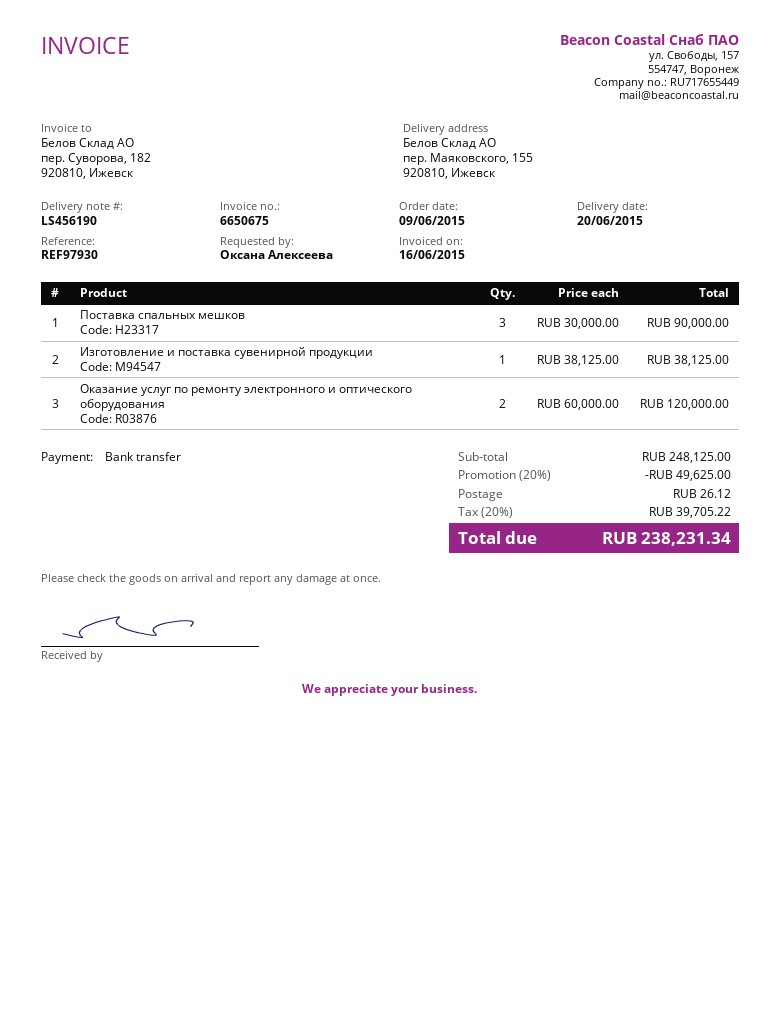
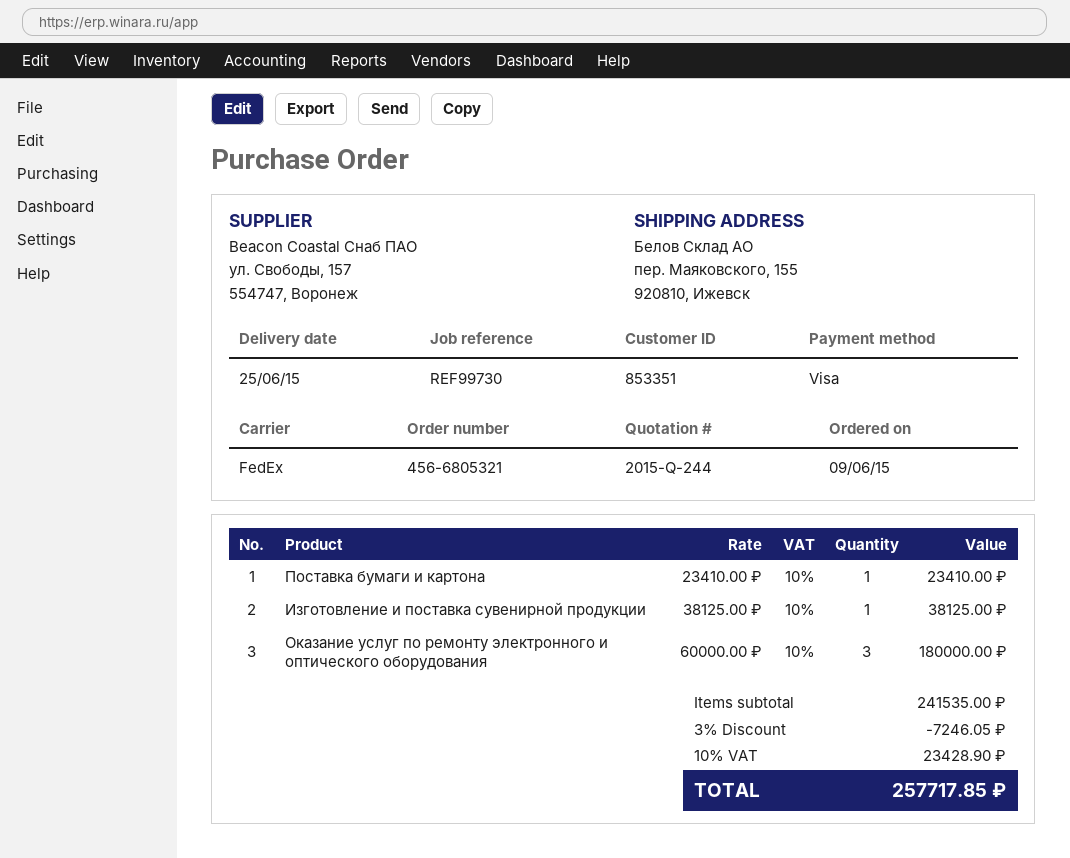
delivery date: 2015-06-20 -> 2015-06-25
reference: REF97930 -> REF99730
payment method: bank transfer -> Visa
Поставка спальных мешков: 3 x 30000.00 = 90000.00 -> none
Оказание услуг по ремонту электронного и оптического оборудования: 2 x 60000.00 = 120000.00 -> 3 x 60000.00 = 180000.00
Поставка бумаги и картона: none -> 1 x 23410.00 = 23410.00
subtotal: 248125.00 -> 241535.00
discount: 20% = 49625.00 -> 3% = 7246.05
shipping: 26.12 -> none
tax: 20% = 39705.22 -> 10% = 23428.90
total: 238231.34 -> 257717.85

